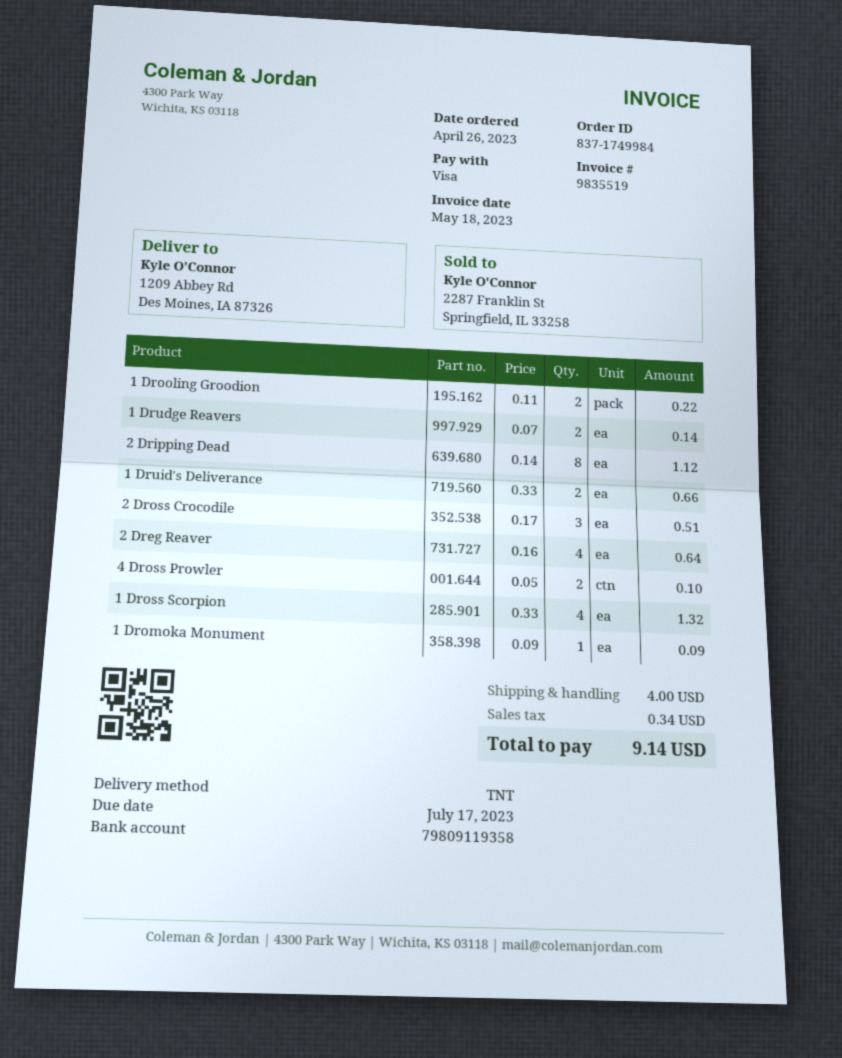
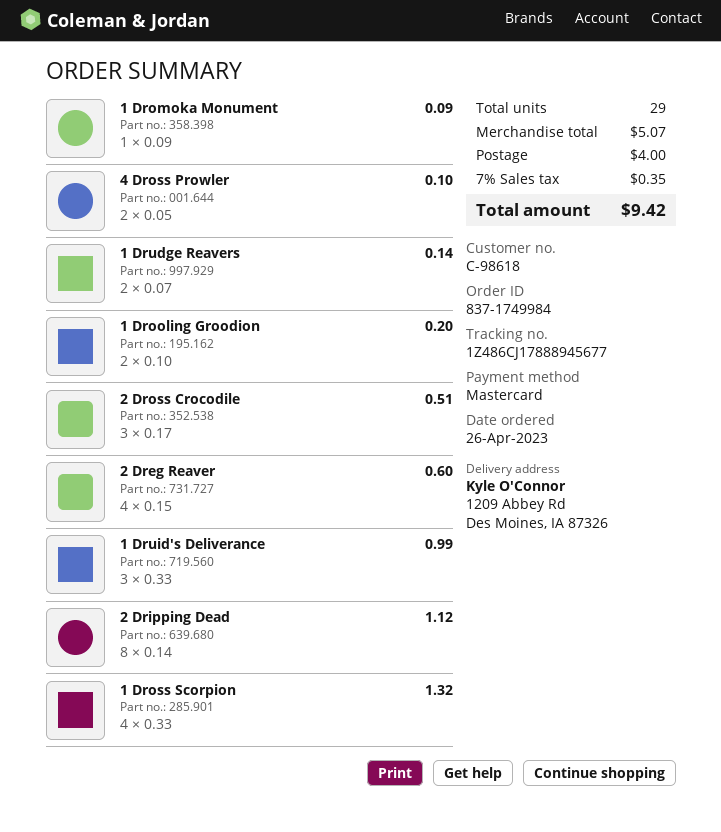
payment method: Visa -> Mastercard
1 Drooling Groodion: 2 x 0.11 = 0.22 -> 2 x 0.10 = 0.20
1 Druid's Deliverance: 2 x 0.33 = 0.66 -> 3 x 0.33 = 0.99
2 Dreg Reaver: 4 x 0.16 = 0.64 -> 4 x 0.15 = 0.60
tax: 0.34 -> 0.35
total: 9.14 -> 9.42

